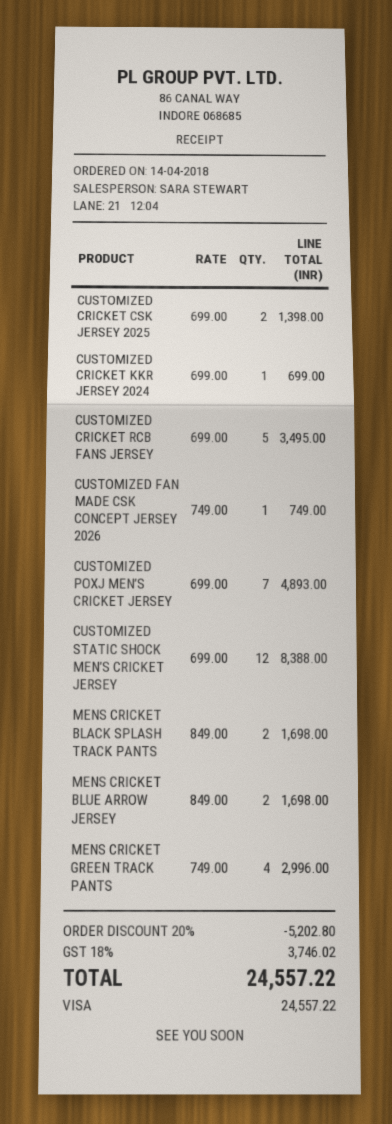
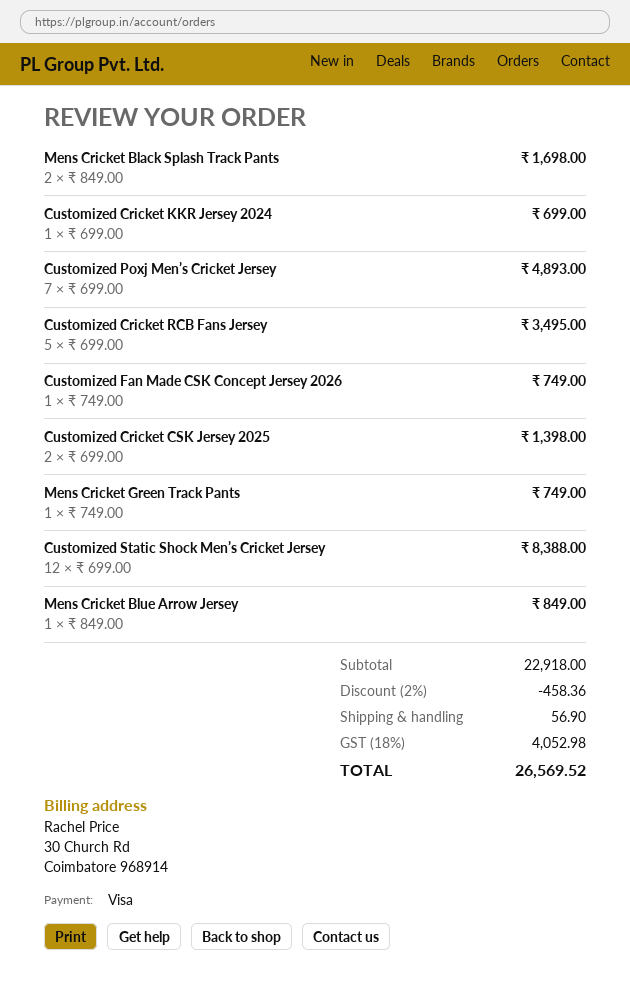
MENS CRICKET BLUE ARROW JERSEY: 2 x 849.00 = 1698.00 -> 1 x 849.00 = 849.00
MENS CRICKET GREEN TRACK PANTS: 4 x 749.00 = 2996.00 -> 1 x 749.00 = 749.00
discount: 20% = 5202.80 -> 2% = 458.36
shipping: none -> 56.90
tax: 18% = 3746.02 -> 18% = 4052.98
total: 24557.22 -> 26569.52

